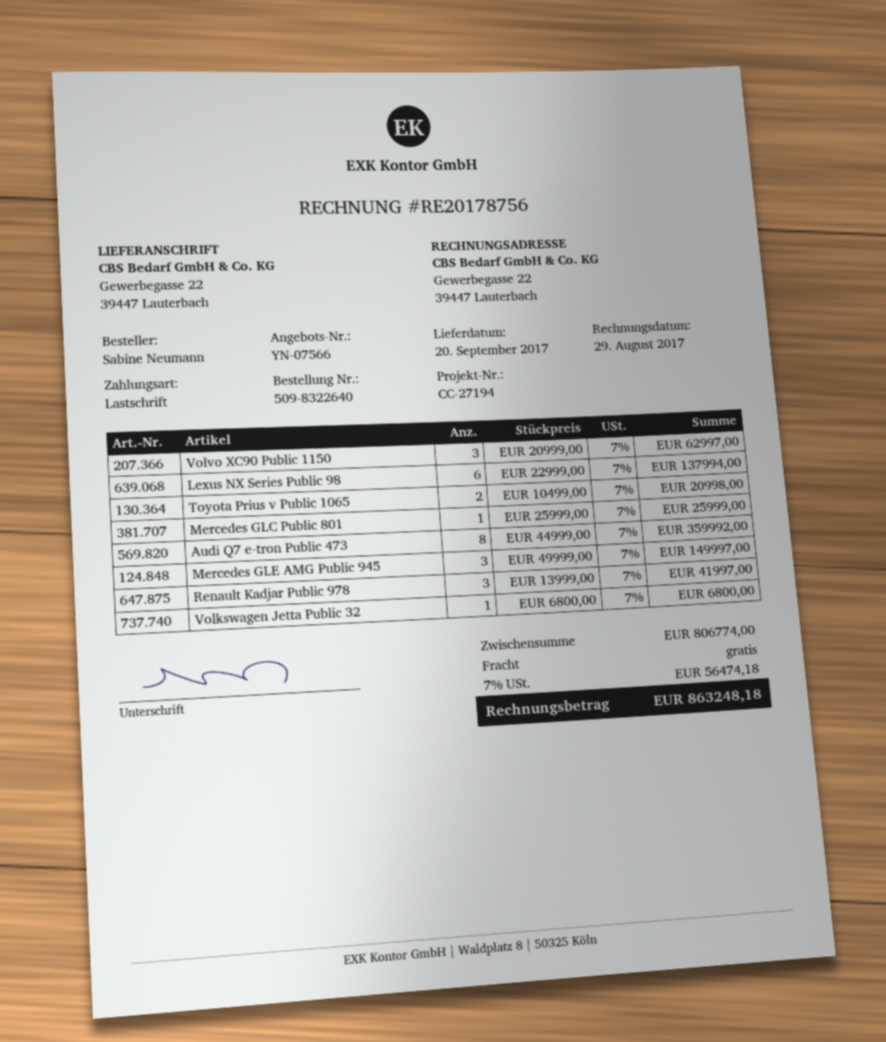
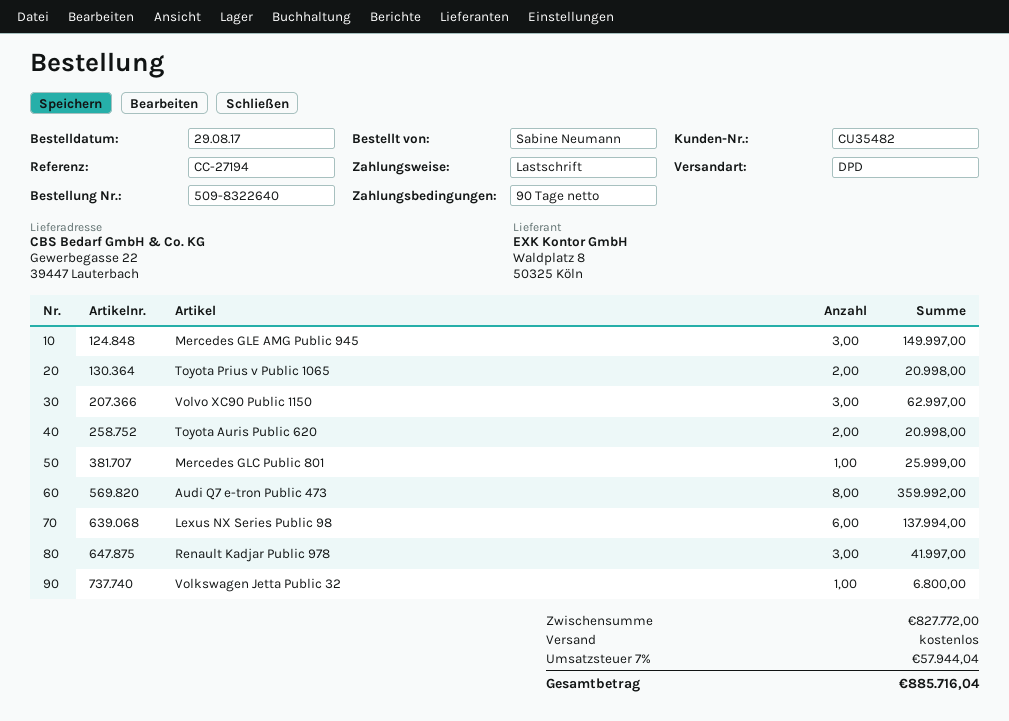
Toyota Auris Public 620: none -> 2 for 20998.00
subtotal: 806774.00 -> 827772.00
tax: 7% = 56474.18 -> 7% = 57944.04
total: 863248.18 -> 885716.04

